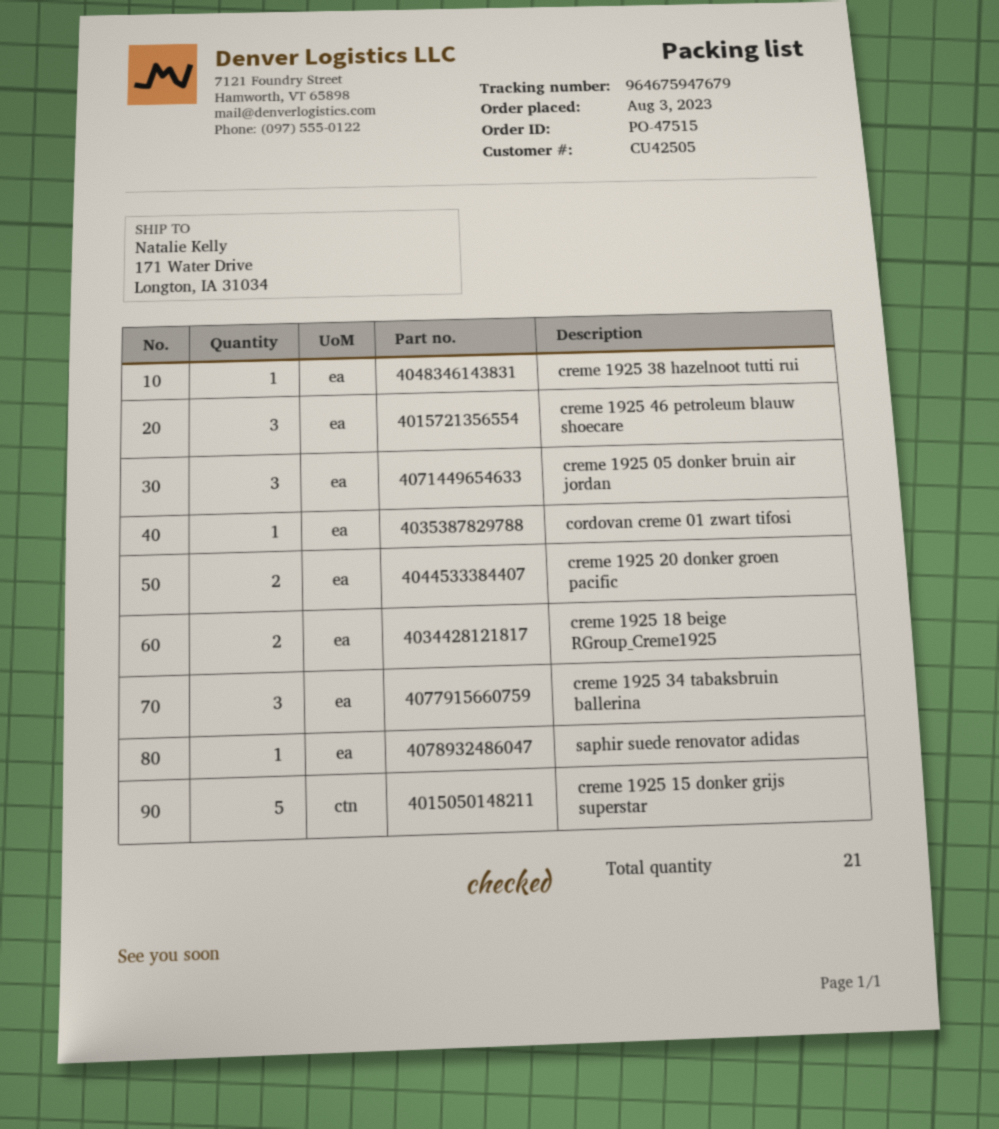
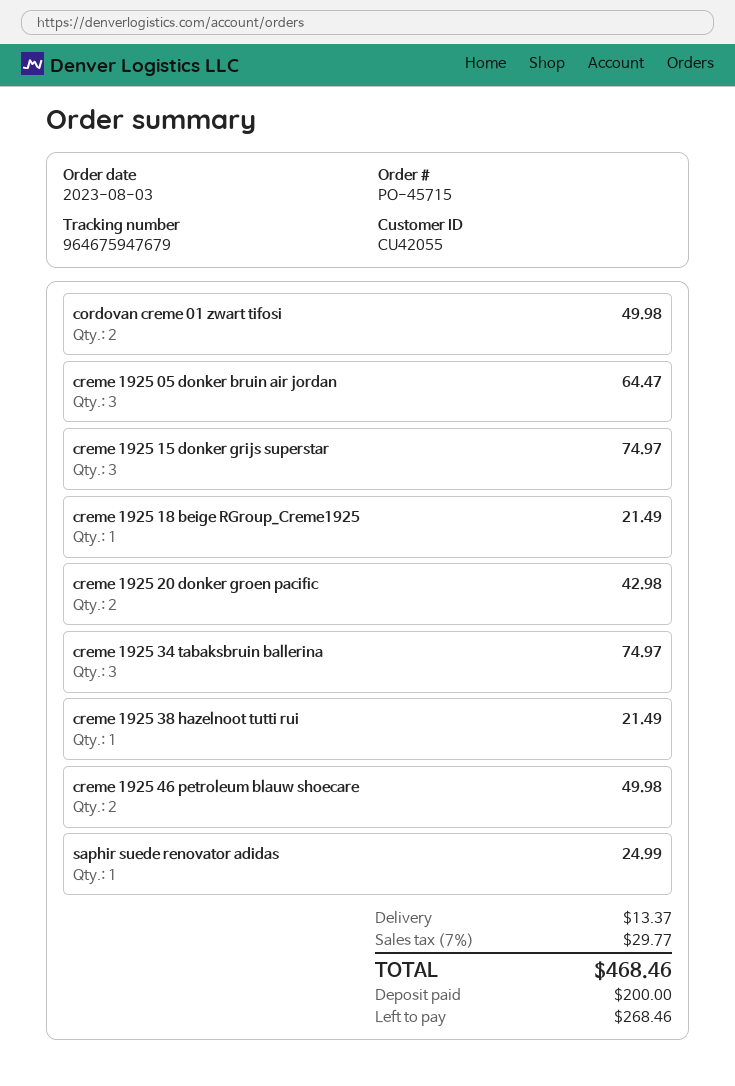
order number: PO-47515 -> PO-45715
customer number: CU42505 -> CU42055
creme 1925 46 petroleum blauw shoecare: 3 -> 2
cordovan creme 01 zwart tifosi: 1 -> 2
creme 1925 18 beige RGroup_Creme1925: 2 -> 1
creme 1925 15 donker grijs superstar: 5 -> 3

